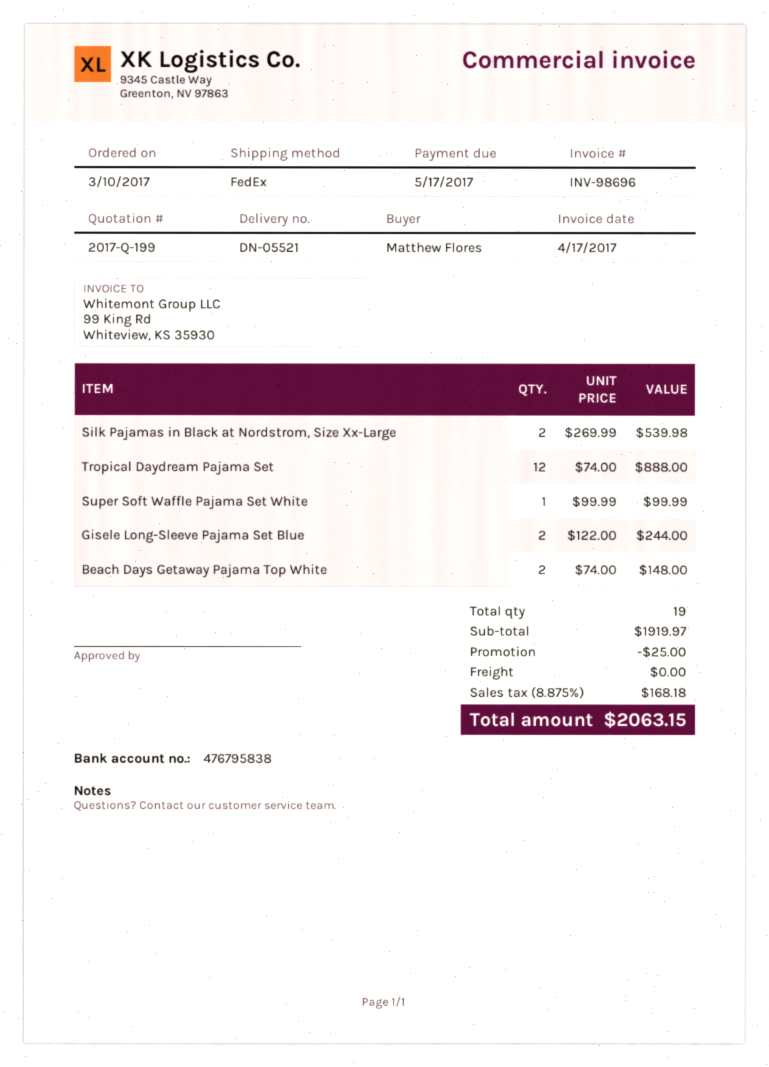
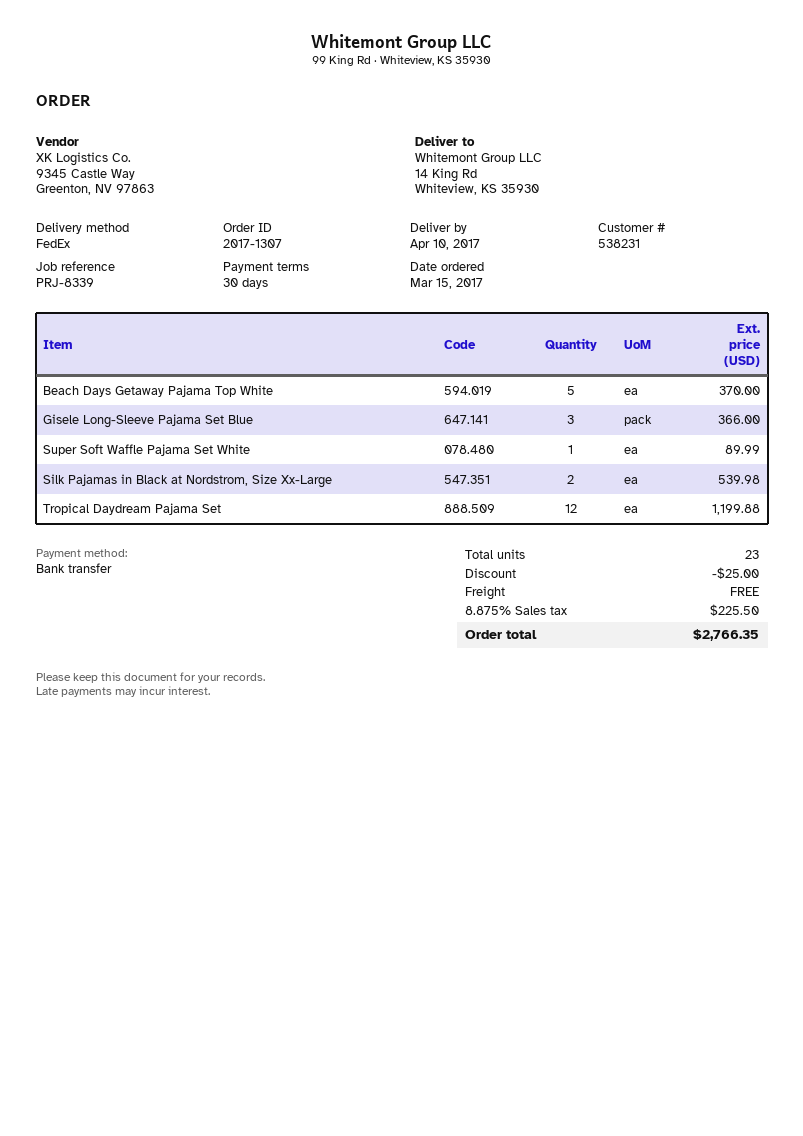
order date: 2017-03-10 -> 2017-03-15
Tropical Daydream Pajama Set: 12 for 888.00 -> 12 for 1199.88
Super Soft Waffle Pajama Set White: 1 for 99.99 -> 1 for 89.99
Gisele Long-Sleeve Pajama Set Blue: 2 for 244.00 -> 3 for 366.00
Beach Days Getaway Pajama Top White: 2 for 148.00 -> 5 for 370.00
total quantity: 19 -> 23
tax: 8.875% = 168.18 -> 8.875% = 225.50
total: 2063.15 -> 2766.35

